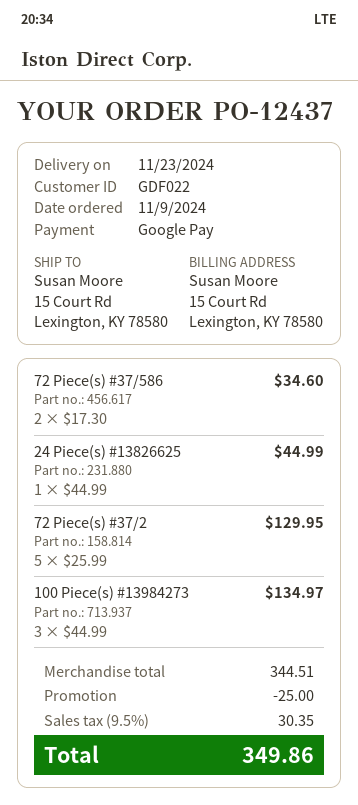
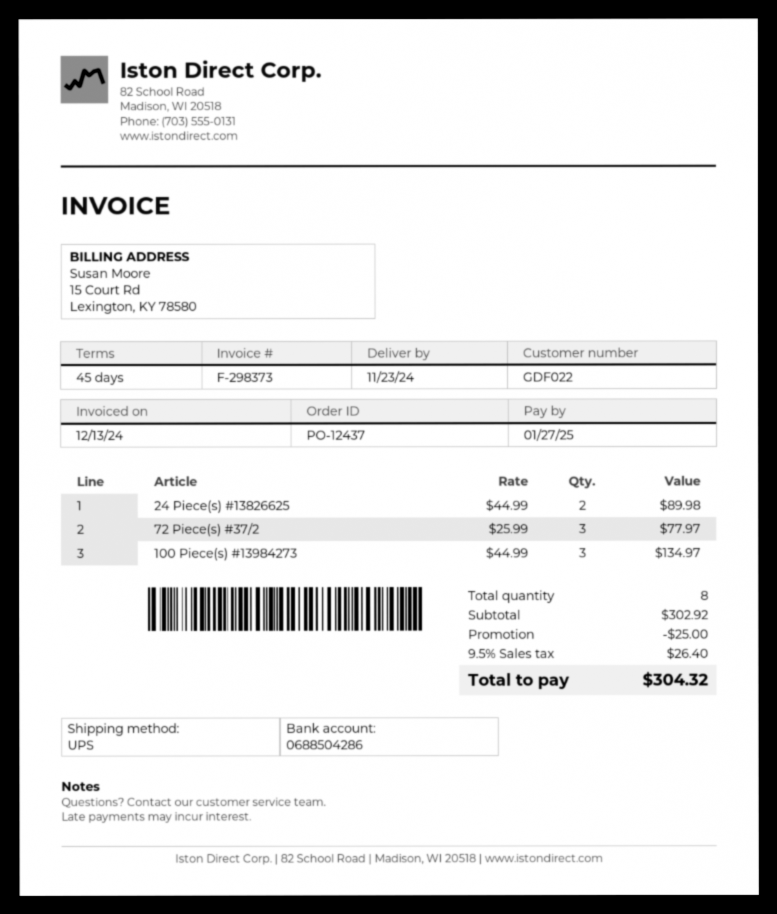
72 Piece(s) #37/586: 2 x 17.30 = 34.60 -> none
24 Piece(s) #13826625: 1 x 44.99 = 44.99 -> 2 x 44.99 = 89.98
72 Piece(s) #37/2: 5 x 25.99 = 129.95 -> 3 x 25.99 = 77.97
subtotal: 344.51 -> 302.92
tax: 9.5% = 30.35 -> 9.5% = 26.40
total: 349.86 -> 304.32

